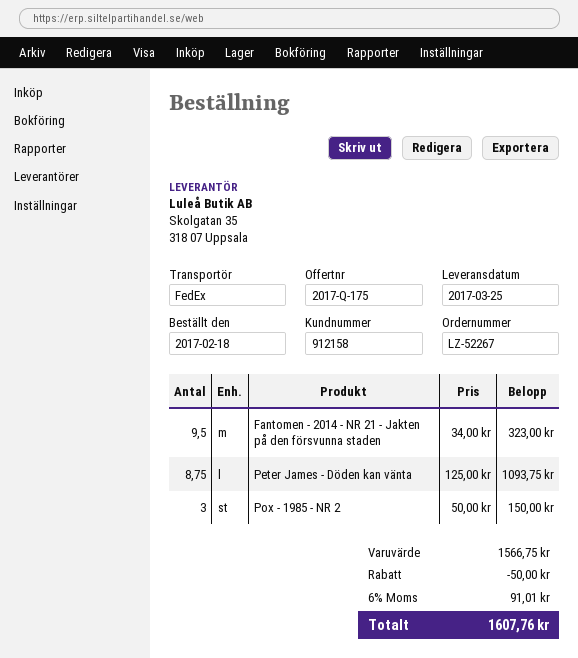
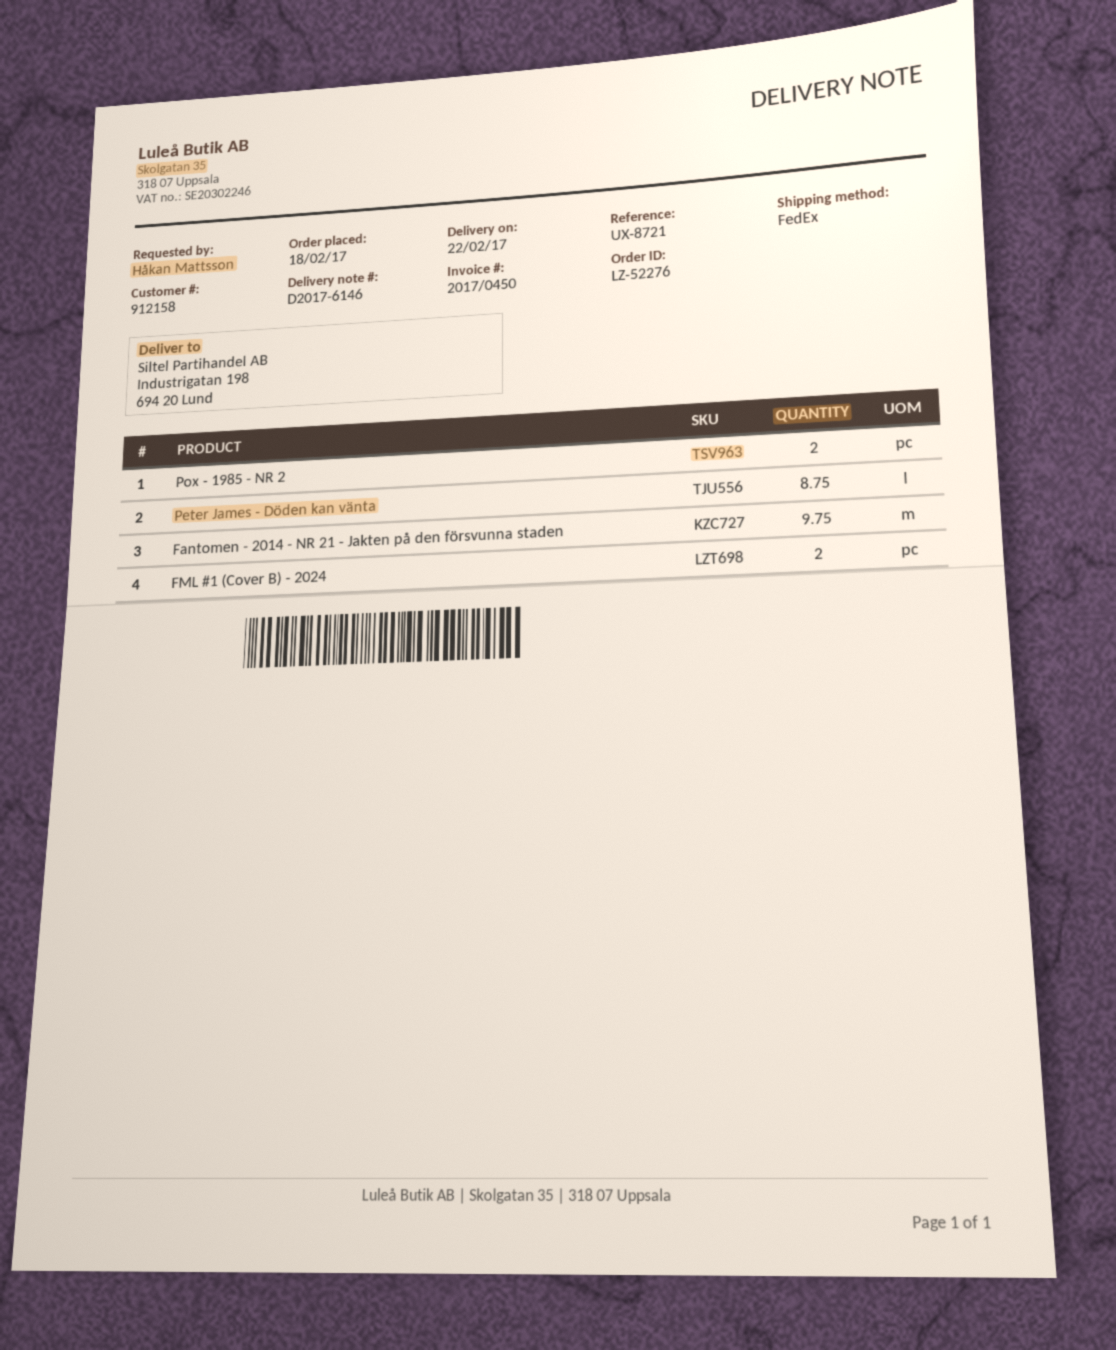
order number: LZ-52267 -> LZ-52276
delivery date: 2017-03-25 -> 2017-02-22
Fantomen - 2014 - NR 21 - Jakten på den försvunna staden: 9.5 -> 9.75
Pox - 1985 - NR 2: 3 -> 2
FML #1 (Cover B) - 2024: none -> 2

